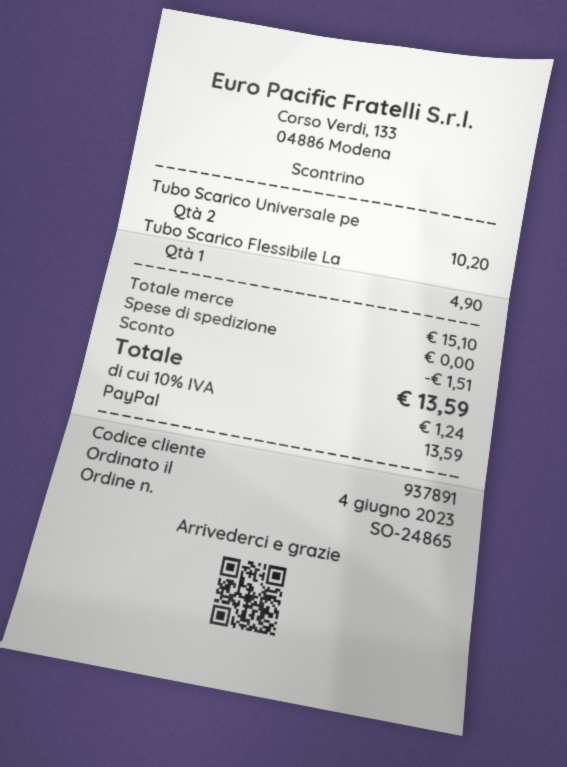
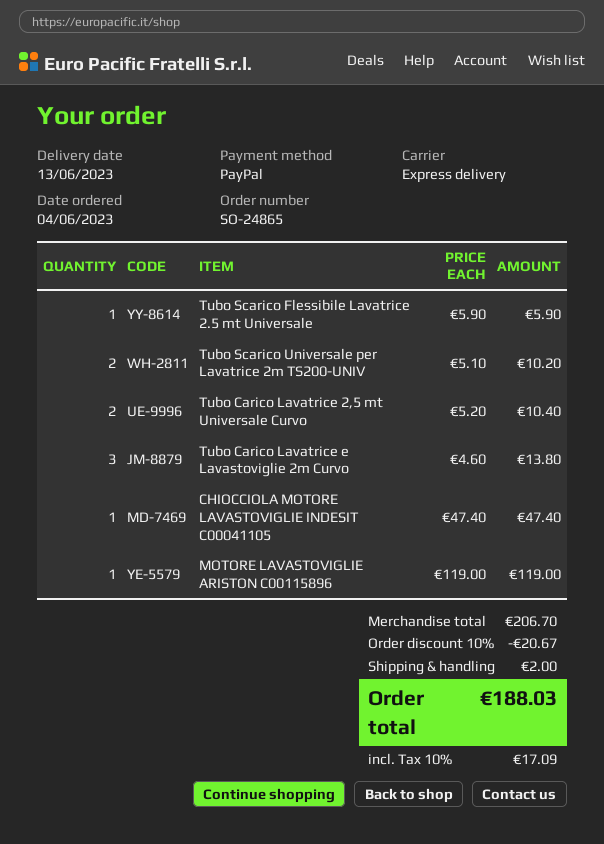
Tubo Scarico Flessibile La: 1 for 4.90 -> 1 for 5.90
Tubo Carico Lavatrice 2,5 mt Universale Curvo: none -> 2 for 10.40
Tubo Carico Lavatrice e Lavastoviglie 2m Curvo: none -> 3 for 13.80
CHIOCCIOLA MOTORE LAVASTOVIGLIE INDESIT C00041105: none -> 1 for 47.40
MOTORE LAVASTOVIGLIE ARISTON C00115896: none -> 1 for 119.00
subtotal: 15.10 -> 206.70
discount: 1.51 -> 20.67
shipping: 0.00 -> 2.00
tax: 10% = 1.24 -> 10% = 17.09
total: 13.59 -> 188.03

